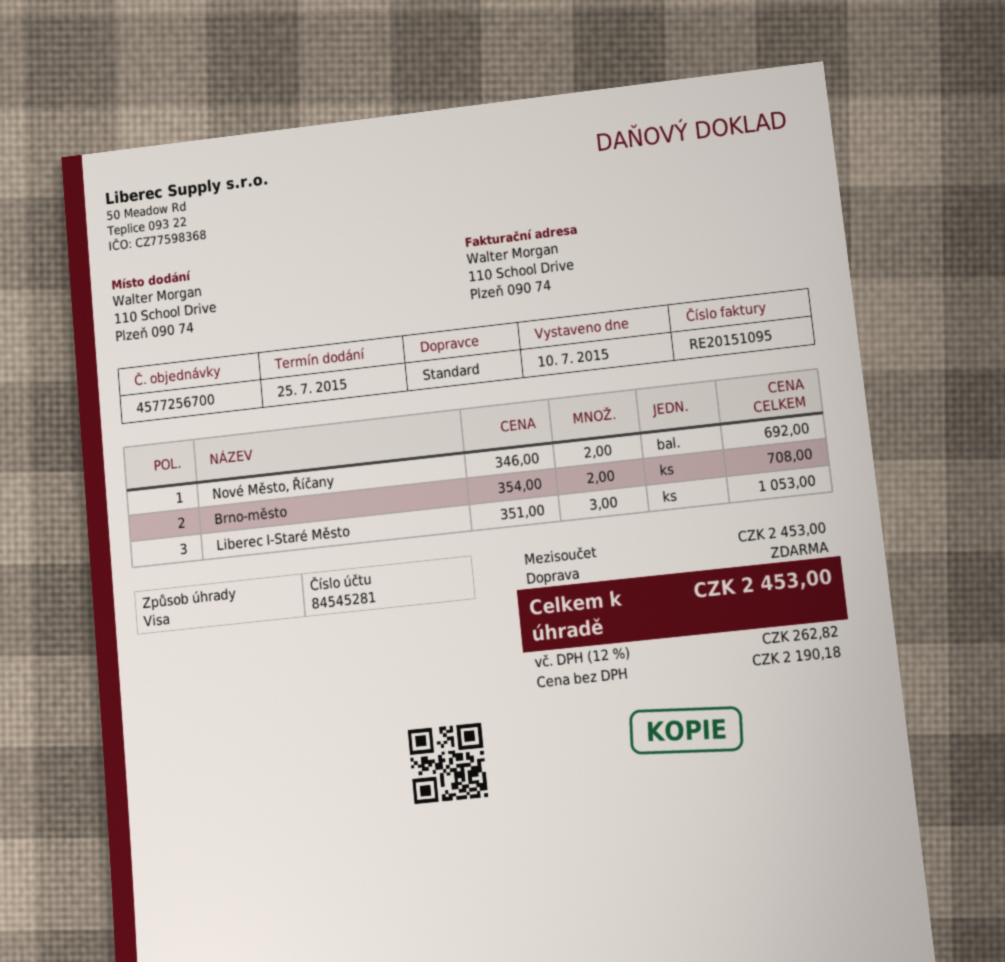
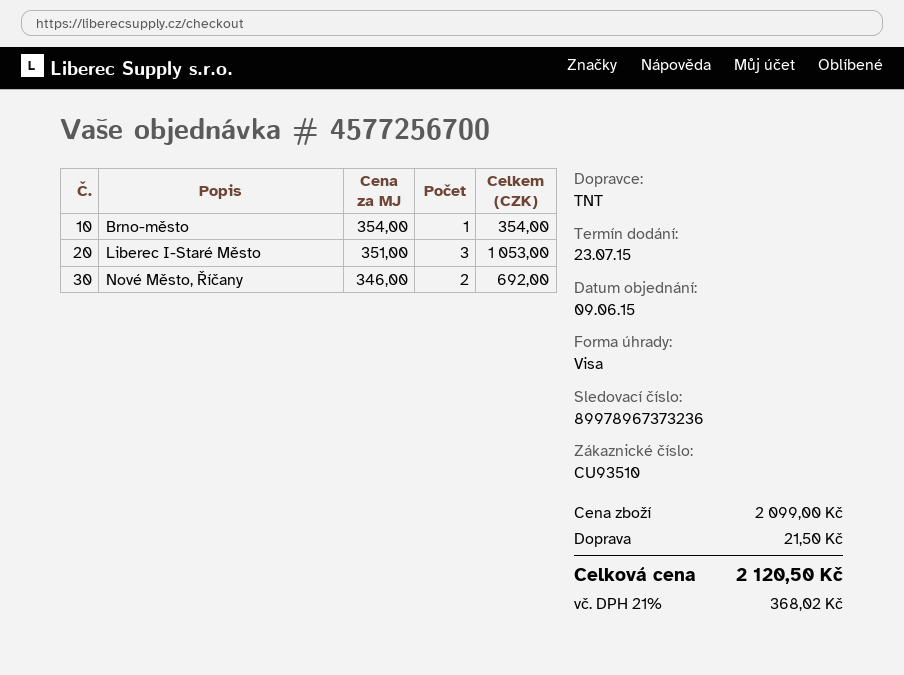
delivery date: 2015-07-25 -> 2015-07-23
shipping method: standard -> TNT
Brno-město: 2 x 354.00 = 708.00 -> 1 x 354.00 = 354.00
subtotal: 2453.00 -> 2099.00
shipping: 0.00 -> 21.50
tax: 12% = 262.82 -> 21% = 368.02
total: 2453.00 -> 2120.50

